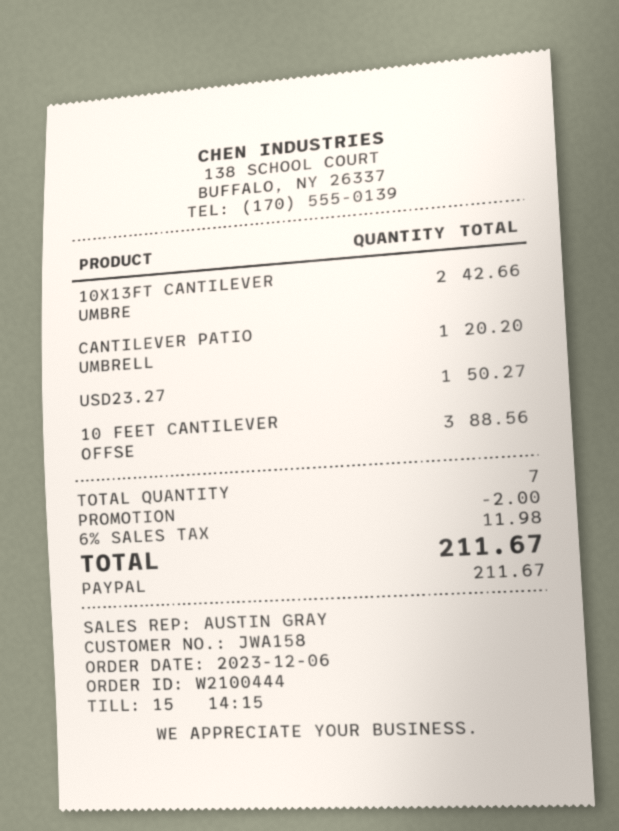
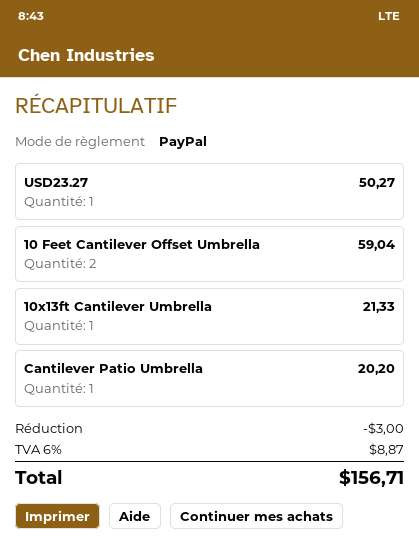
10X13FT CANTILEVER UMBRE: 2 for 42.66 -> 1 for 21.33
10 FEET CANTILEVER OFFSE: 3 for 88.56 -> 2 for 59.04
discount: 2.00 -> 3.00
tax: 6% = 11.98 -> 6% = 8.87
total: 211.67 -> 156.71

